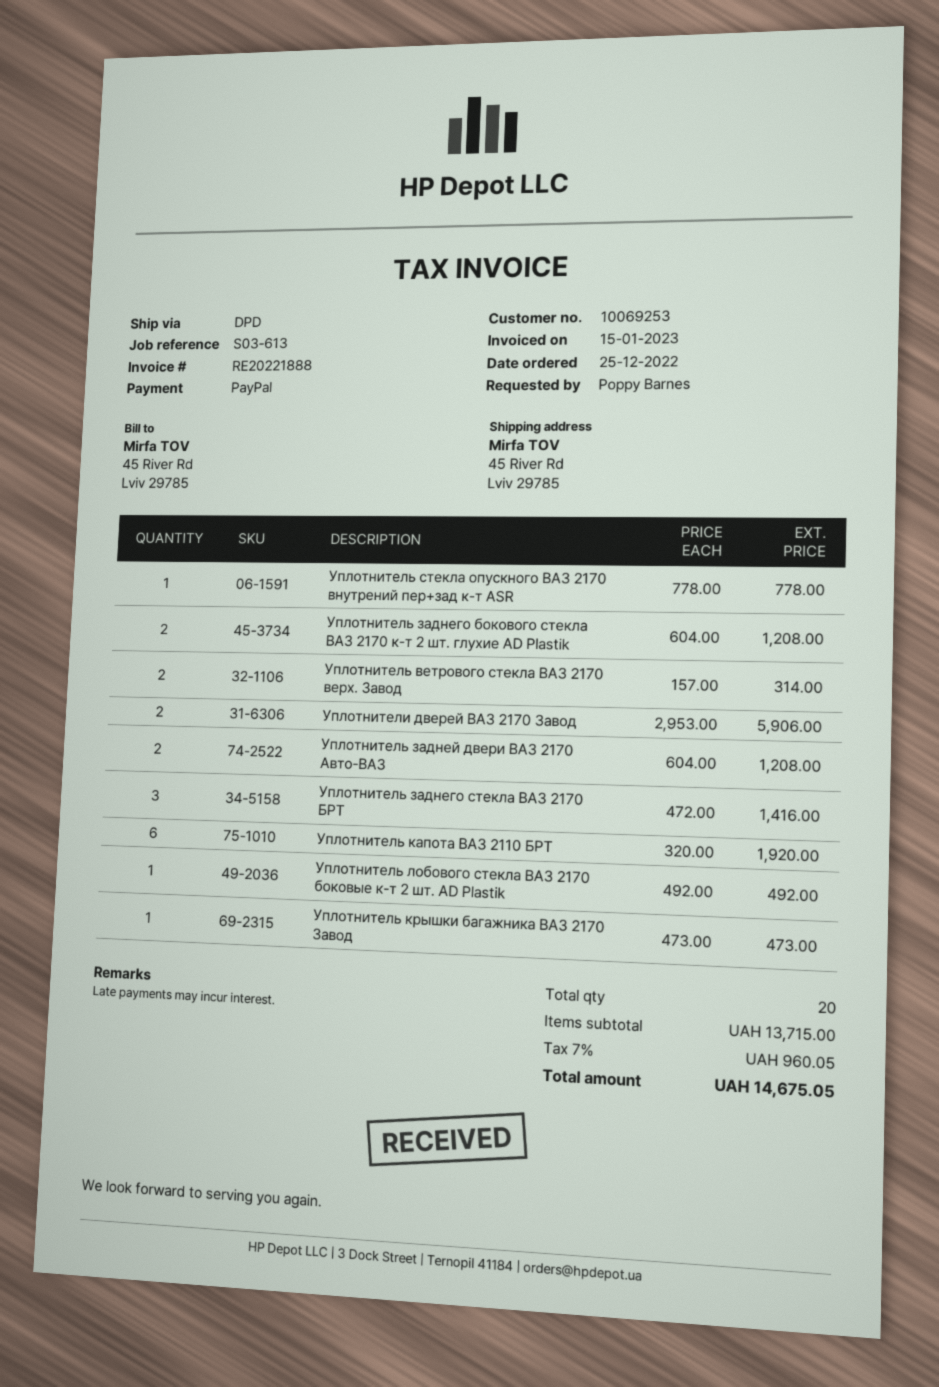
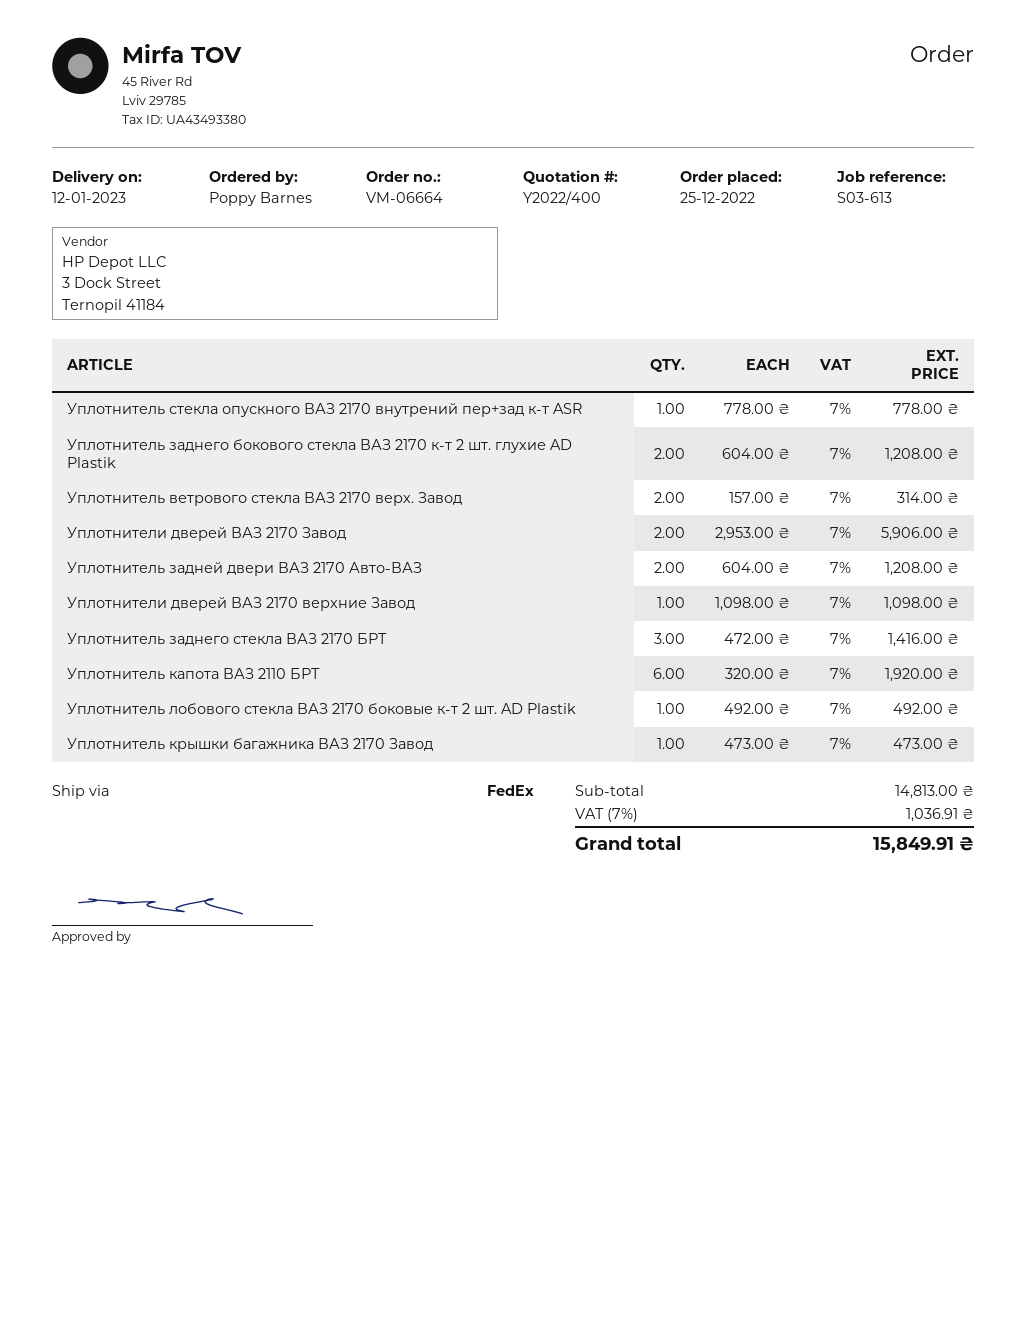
shipping method: DPD -> FedEx
Уплотнители дверей ВАЗ 2170 верхние Завод: none -> 1 x 1098.00 = 1098.00
subtotal: 13715.00 -> 14813.00
tax: 7% = 960.05 -> 7% = 1036.91
total: 14675.05 -> 15849.91

